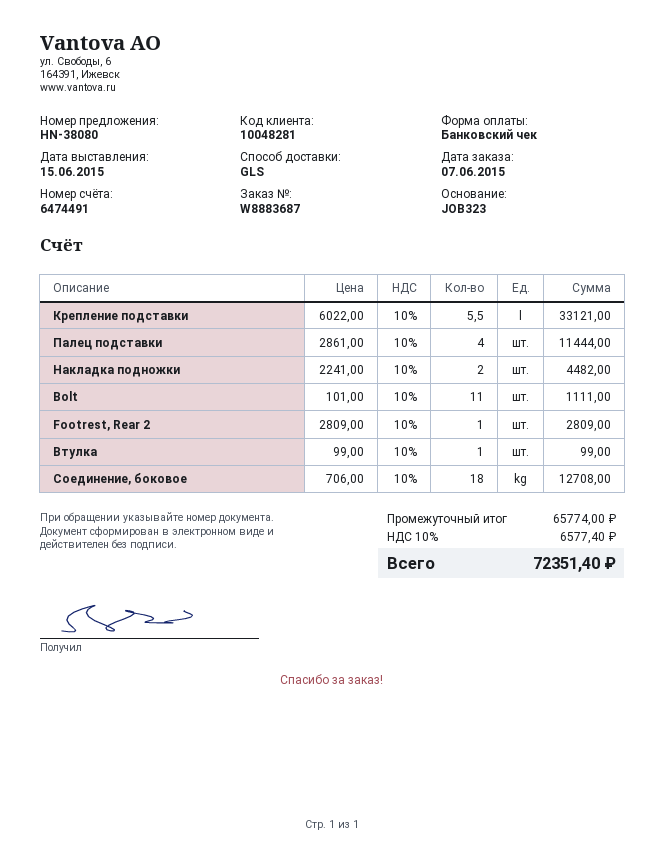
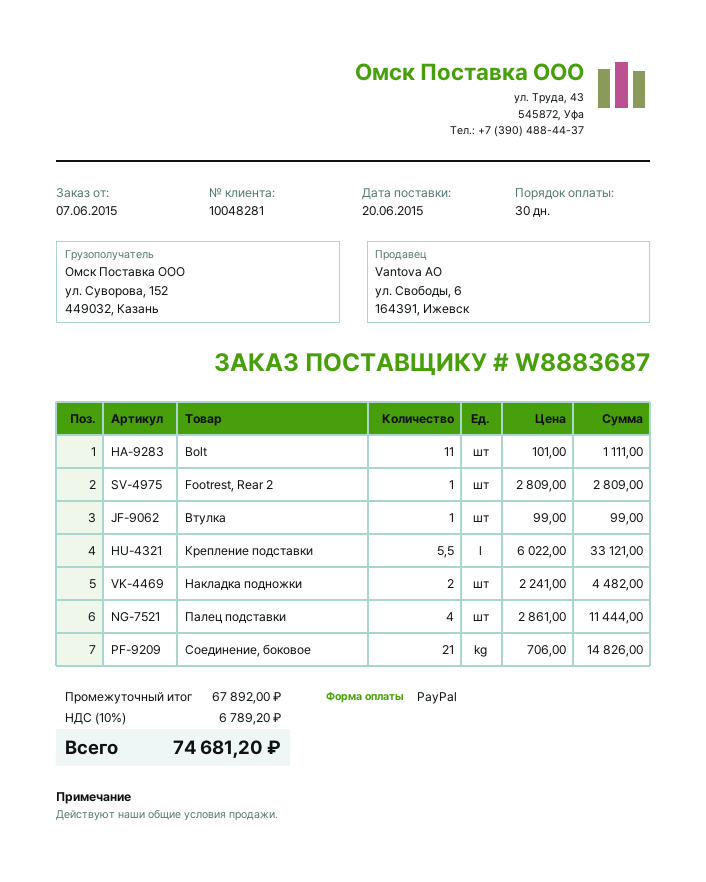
payment method: cheque -> PayPal
Соединение, боковое: 18 x 706.00 = 12708.00 -> 21 x 706.00 = 14826.00
subtotal: 65774.00 -> 67892.00
tax: 10% = 6577.40 -> 10% = 6789.20
total: 72351.40 -> 74681.20

